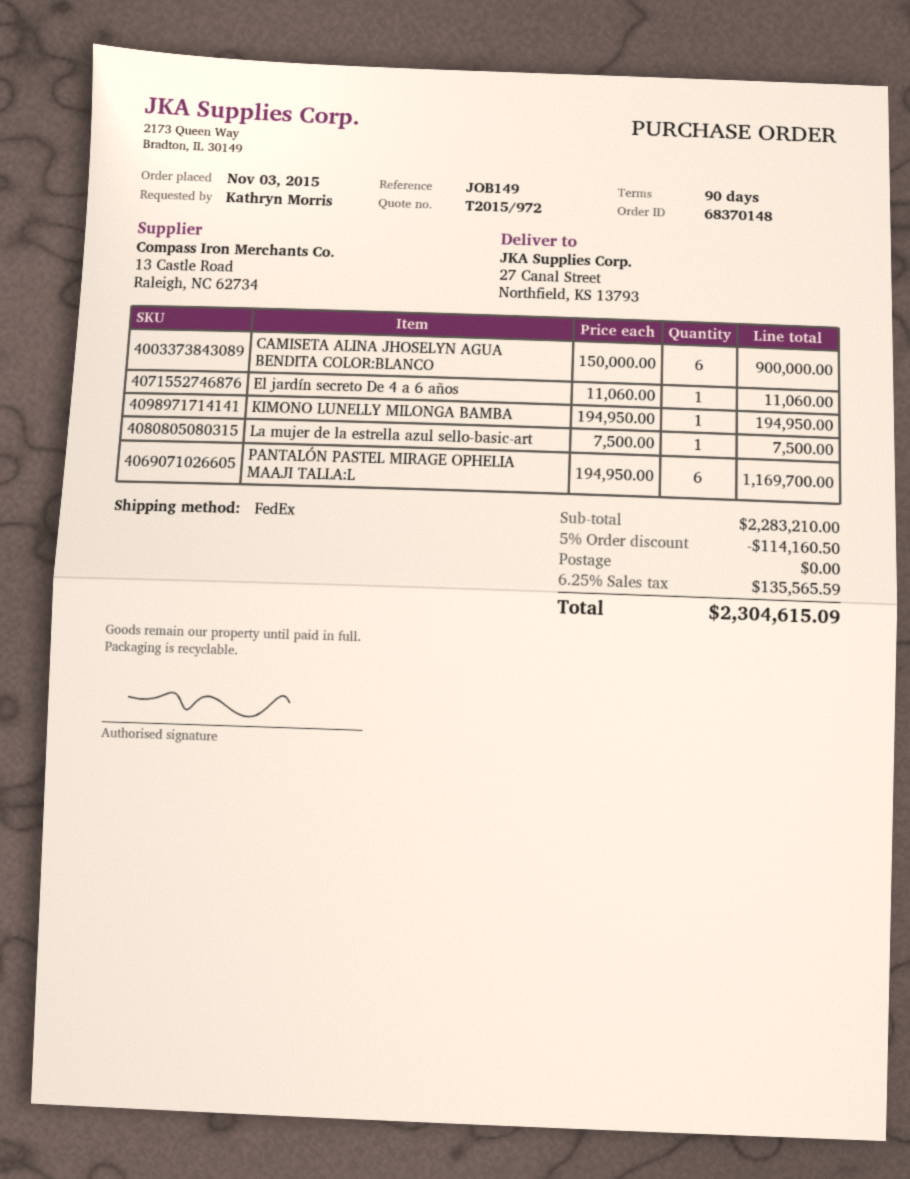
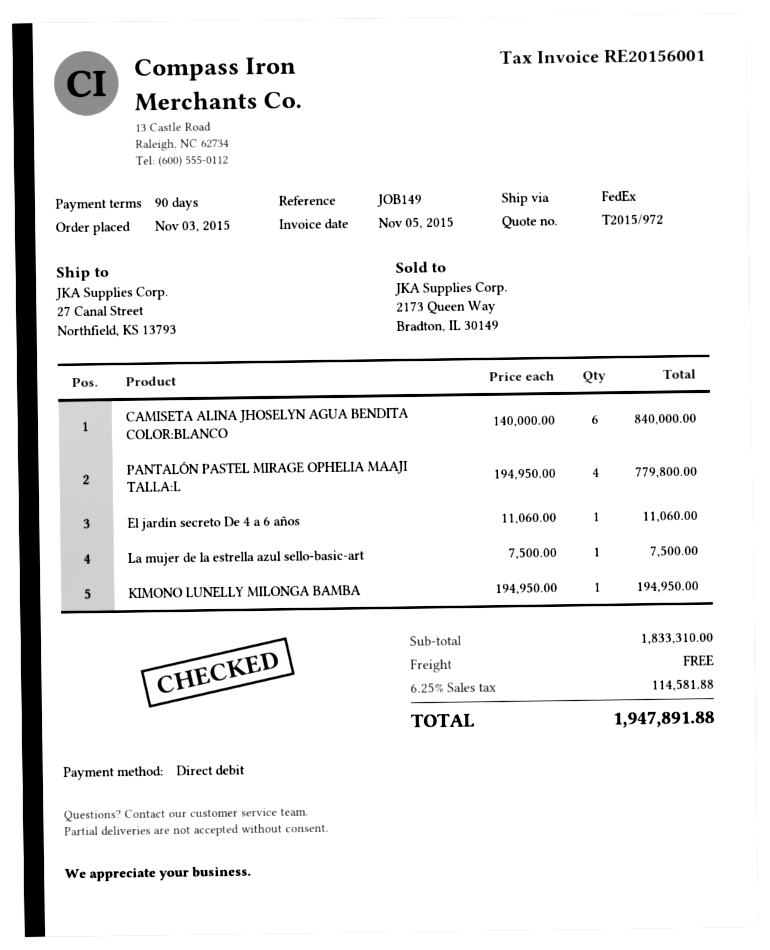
CAMISETA ALINA JHOSELYN AGUA BENDITA COLOR:BLANCO: 6 x 150000.00 = 900000.00 -> 6 x 140000.00 = 840000.00
PANTALÓN PASTEL MIRAGE OPHELIA MAAJI TALLA:L: 6 x 194950.00 = 1169700.00 -> 4 x 194950.00 = 779800.00
subtotal: 2283210.00 -> 1833310.00
discount: 5% = 114160.50 -> none
tax: 6.25% = 135565.59 -> 6.25% = 114581.88
total: 2304615.09 -> 1947891.88

